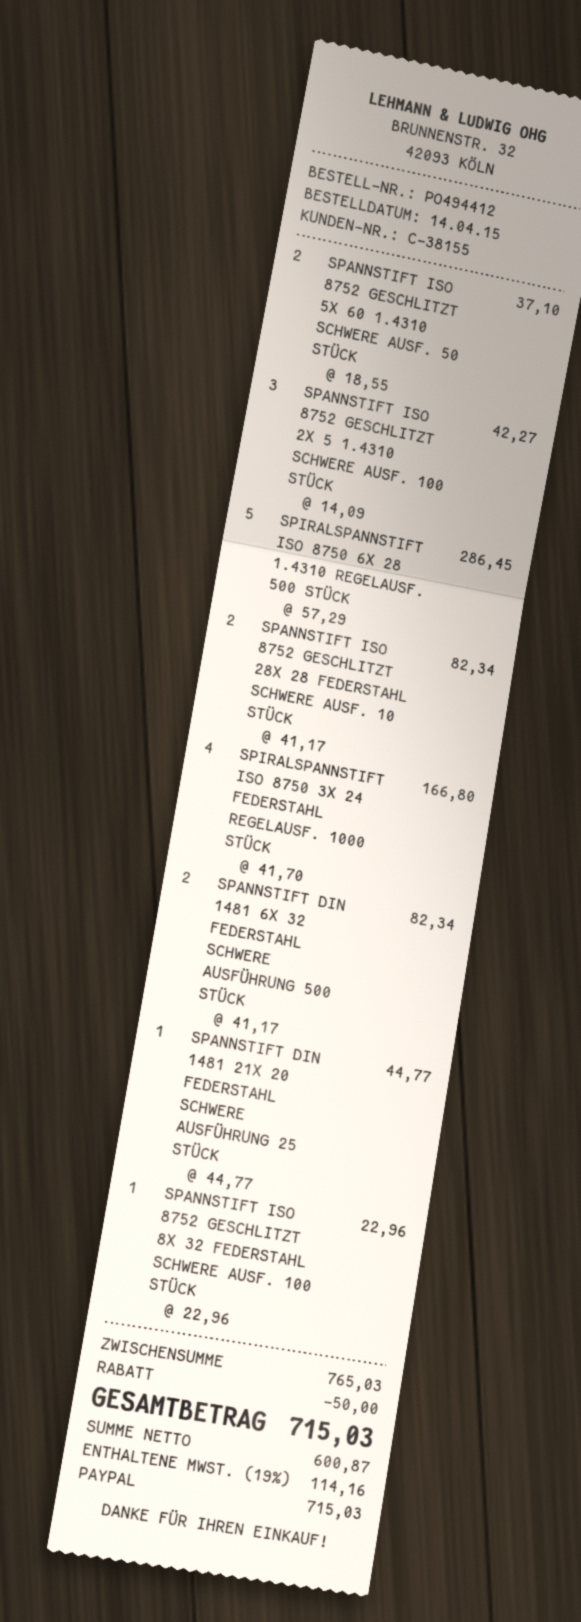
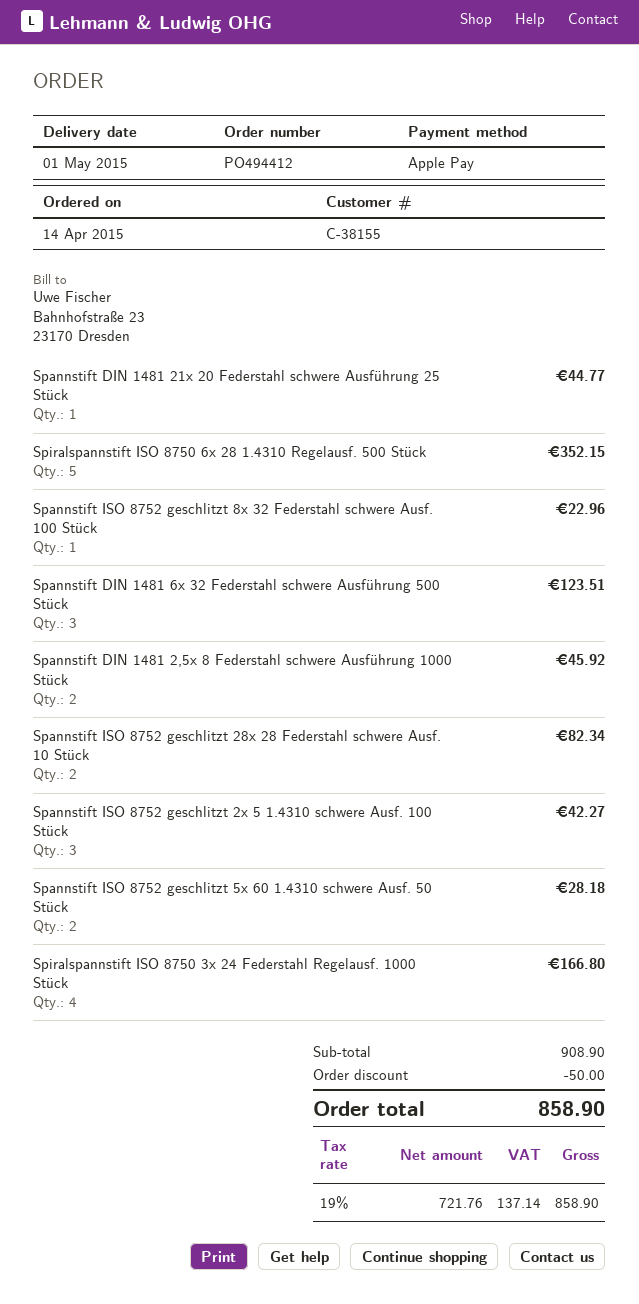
payment method: PayPal -> Apple Pay
SPANNSTIFT ISO 8752 GESCHLITZT 5X 60 1.4310 SCHWERE AUSF. 50 STÜCK: 2 for 37.10 -> 2 for 28.18
SPIRALSPANNSTIFT ISO 8750 6X 28 1.4310 REGELAUSF. 500 STÜCK: 5 for 286.45 -> 5 for 352.15
SPANNSTIFT DIN 1481 6X 32 FEDERSTAHL SCHWERE AUSFÜHRUNG 500 STÜCK: 2 for 82.34 -> 3 for 123.51
Spannstift DIN 1481 2,5x 8 Federstahl schwere Ausführung 1000 Stück: none -> 2 for 45.92
subtotal: 765.03 -> 908.90
net: 600.87 -> 721.76
tax: 19% = 114.16 -> 19% = 137.14
total: 715.03 -> 858.90

